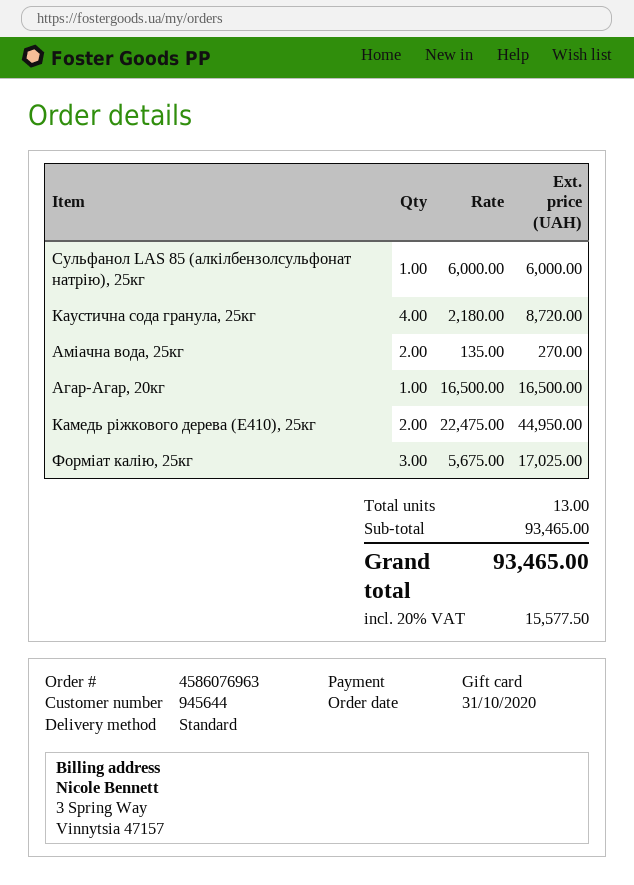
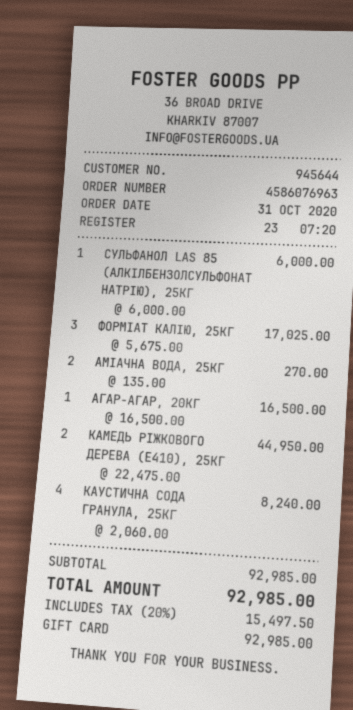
Каустична сода гранула, 25кг: 4 x 2180.00 = 8720.00 -> 4 x 2060.00 = 8240.00
subtotal: 93465.00 -> 92985.00
tax: 20% = 15577.50 -> 20% = 15497.50
total: 93465.00 -> 92985.00

